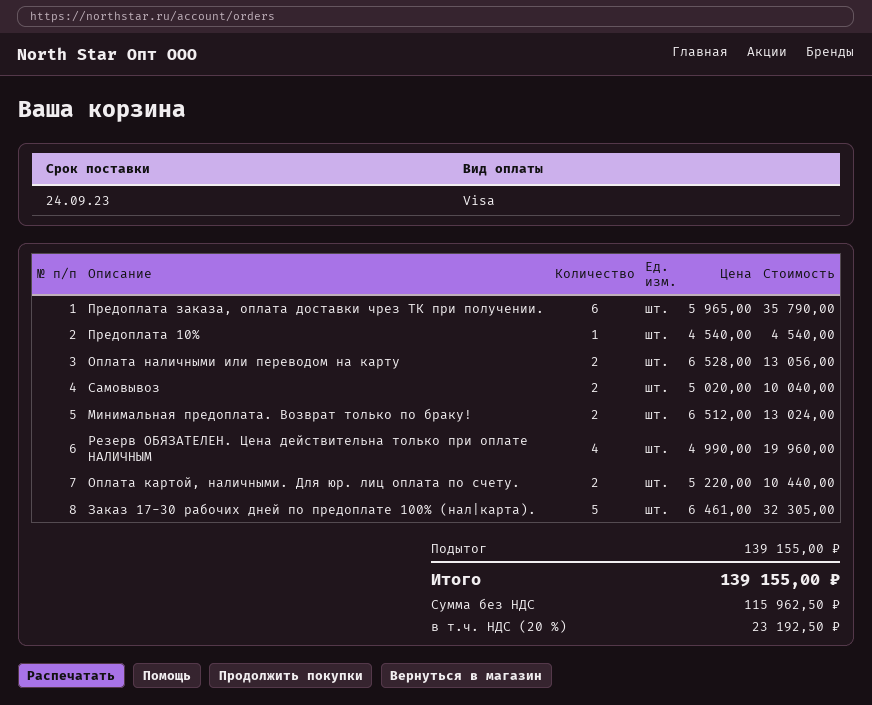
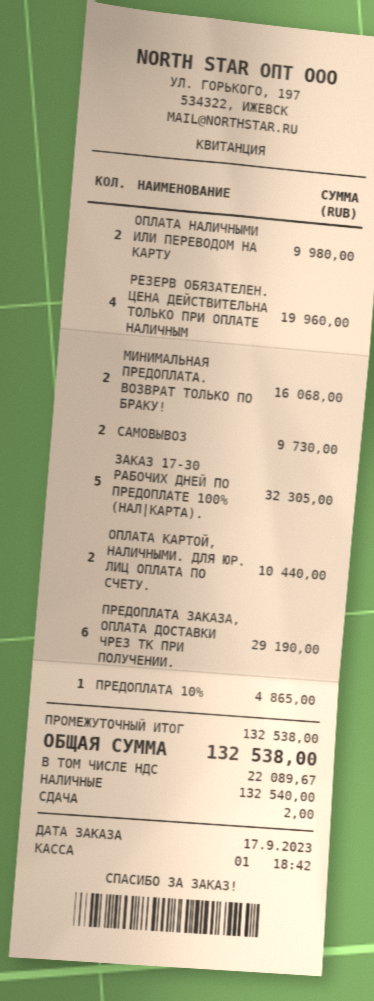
payment method: Visa -> cash
Предоплата заказа, оплата доставки чрез ТК при получении.: 6 for 35790.00 -> 6 for 29190.00
Предоплата 10%: 1 for 4540.00 -> 1 for 4865.00
Оплата наличными или переводом на карту: 2 for 13056.00 -> 2 for 9980.00
Самовывоз: 2 for 10040.00 -> 2 for 9730.00
Минимальная предоплата. Возврат только по браку!: 2 for 13024.00 -> 2 for 16068.00
subtotal: 139155.00 -> 132538.00
tax: 23192.50 -> 22089.67
total: 139155.00 -> 132538.00

